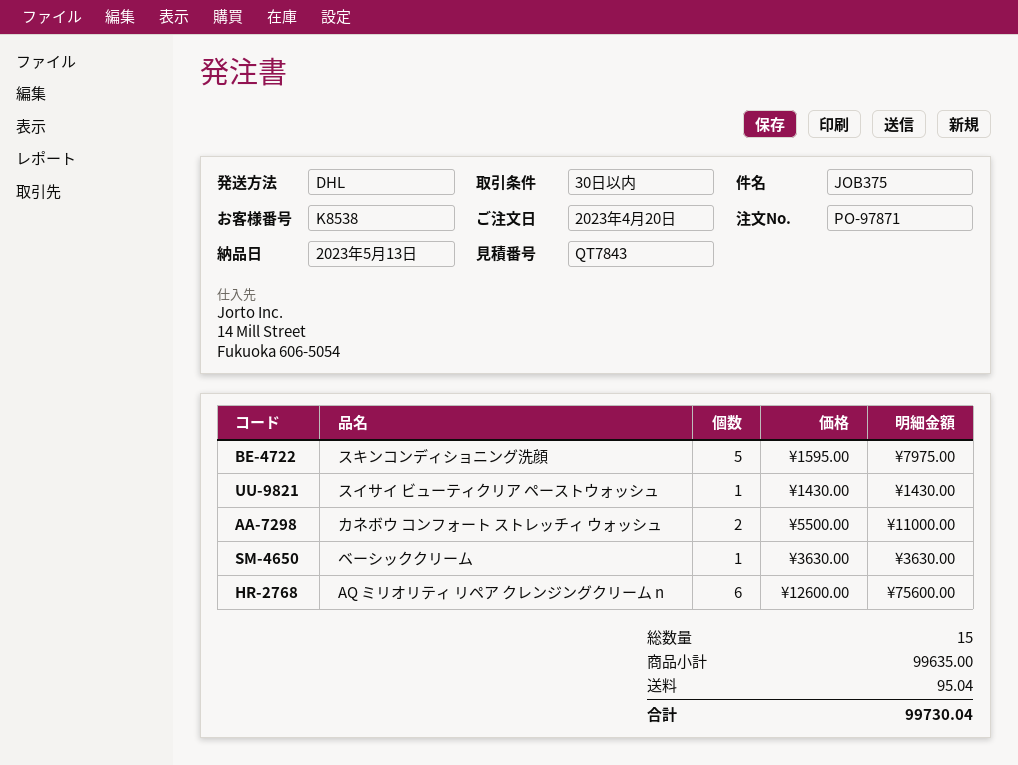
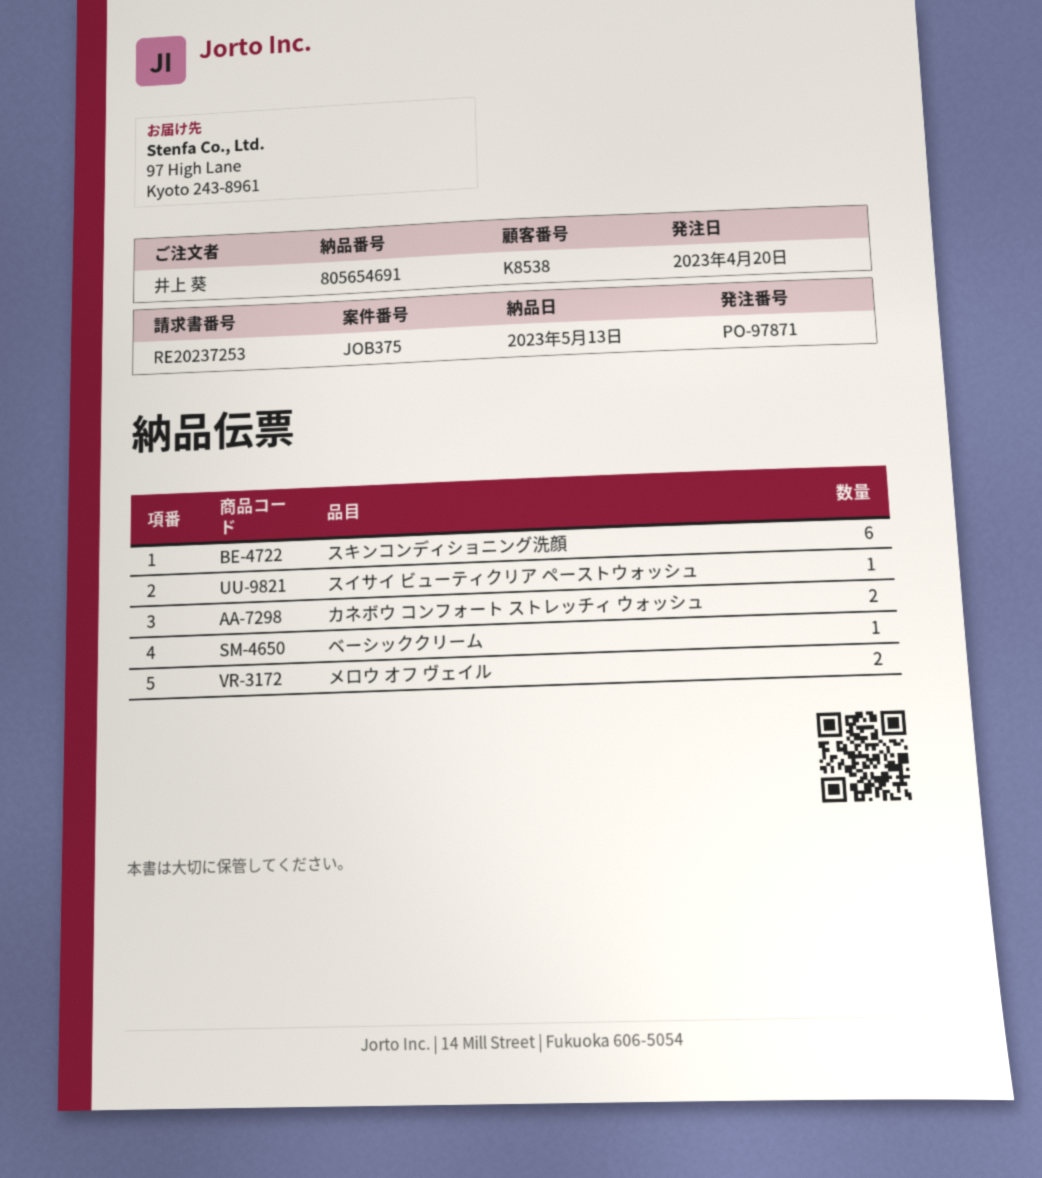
スキンコンディショニング洗顔: 5 -> 6
AQ ミリオリティ リペア クレンジングクリーム n: 6 -> none
メロウ オフ ヴェイル: none -> 2

